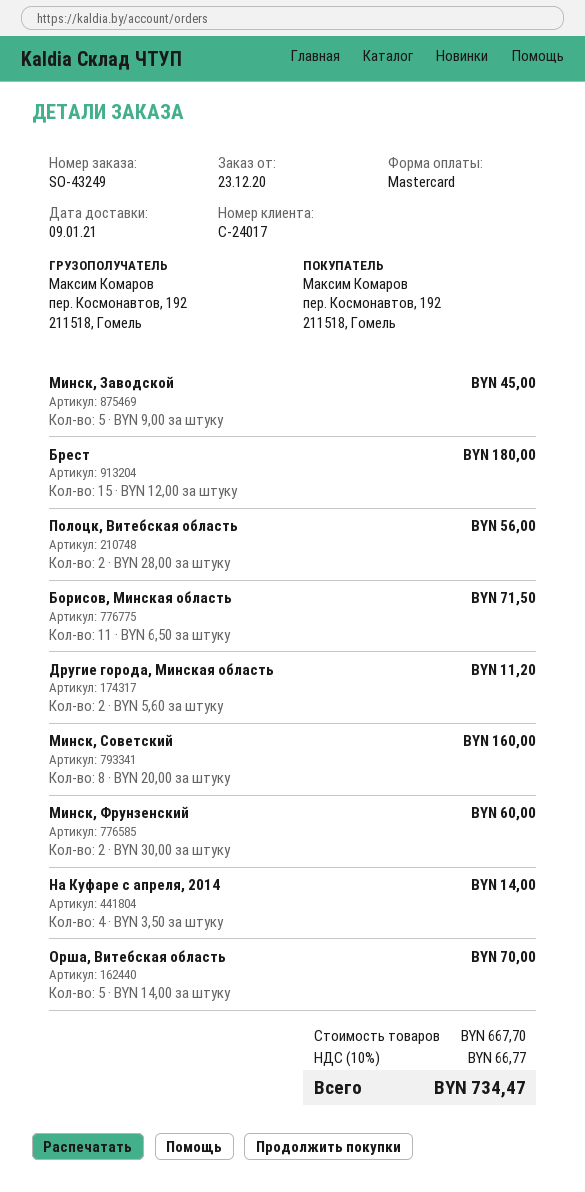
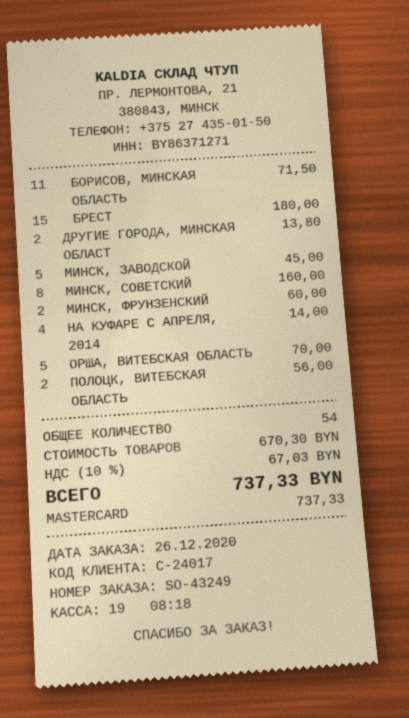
order date: 2020-12-23 -> 2020-12-26
Другие города, Минская область: 2 for 11.20 -> 2 for 13.80
subtotal: 667.70 -> 670.30
tax: 10% = 66.77 -> 10% = 67.03
total: 734.47 -> 737.33

